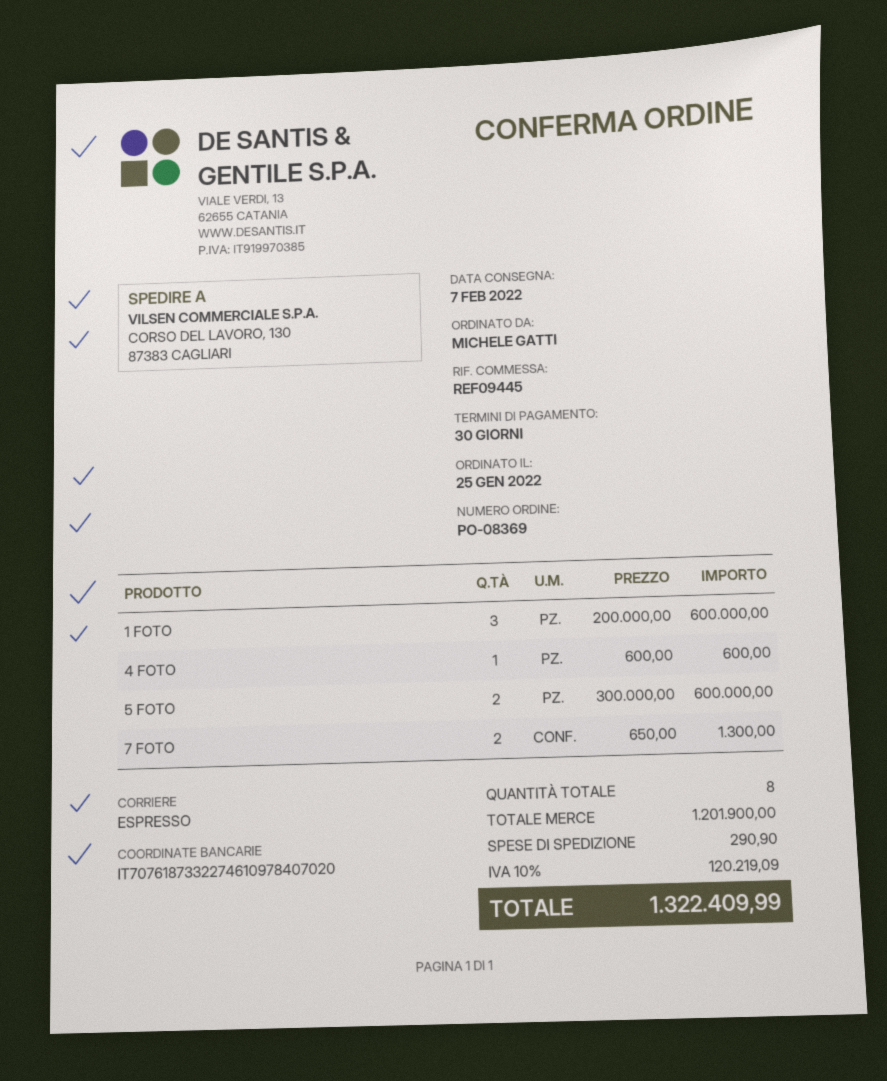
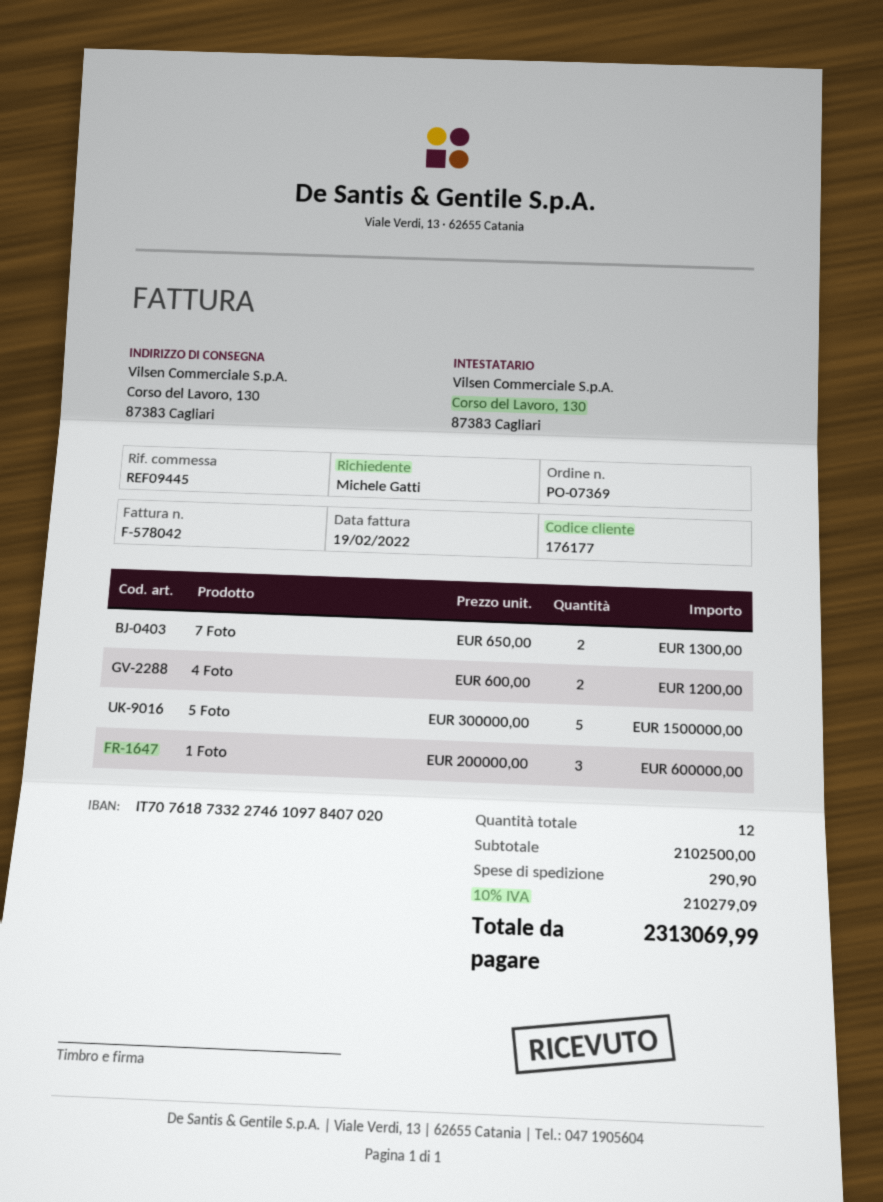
order number: PO-08369 -> PO-07369
4 FOTO: 1 x 600.00 = 600.00 -> 2 x 600.00 = 1200.00
5 FOTO: 2 x 300000.00 = 600000.00 -> 5 x 300000.00 = 1500000.00
total quantity: 8 -> 12
subtotal: 1201900.00 -> 2102500.00
tax: 10% = 120219.09 -> 10% = 210279.09
total: 1322409.99 -> 2313069.99

